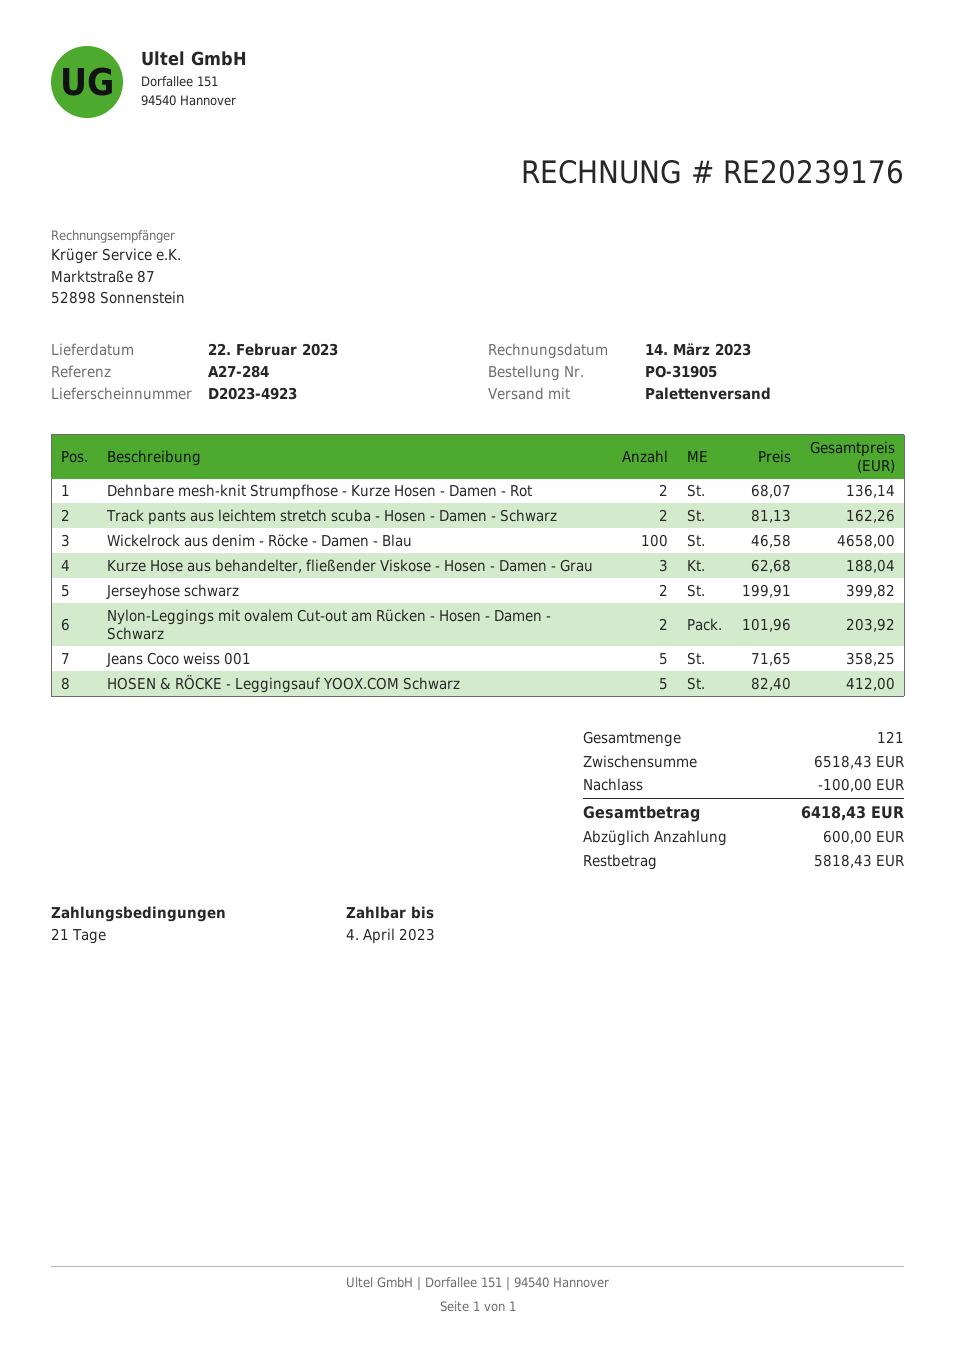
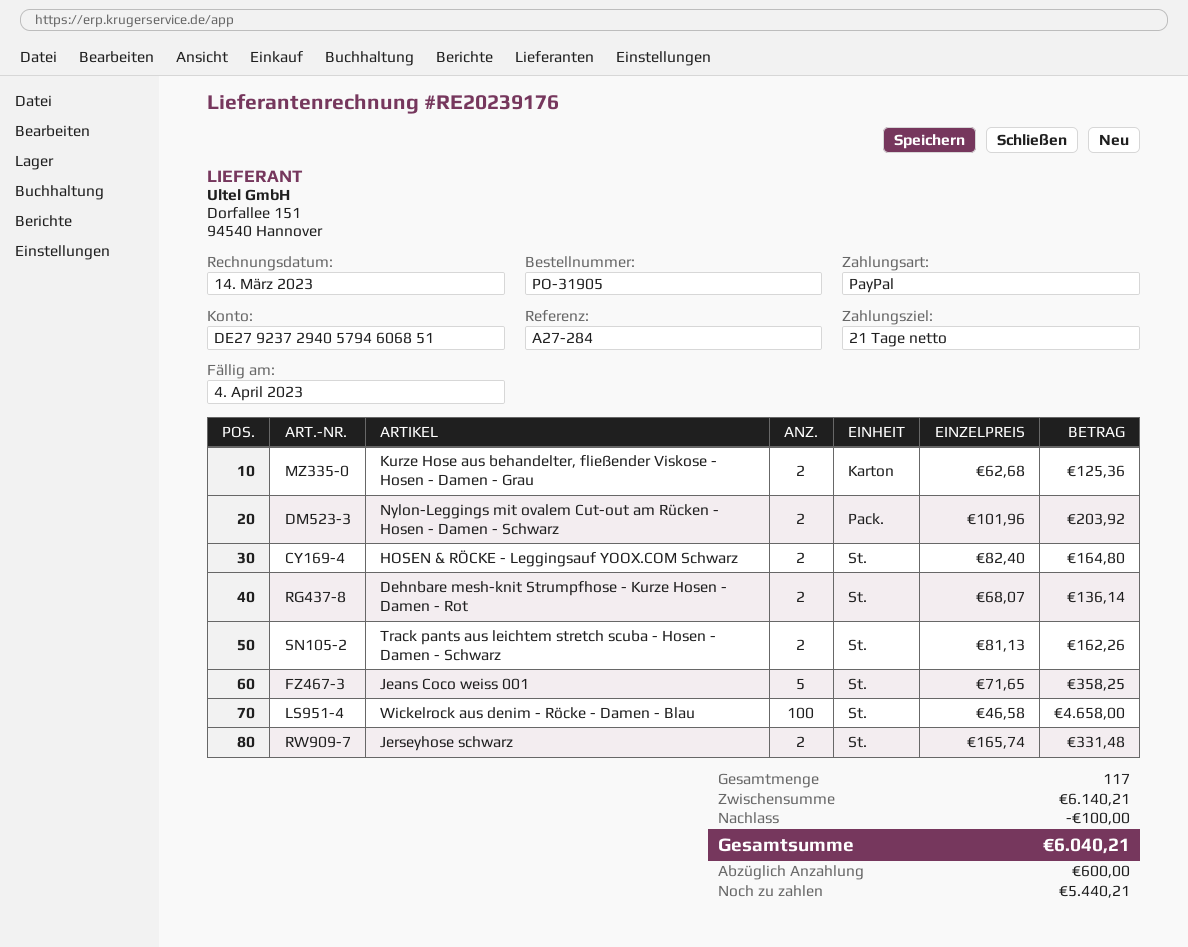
Kurze Hose aus behandelter, fließender Viskose - Hosen - Damen - Grau: 3 x 62.68 = 188.04 -> 2 x 62.68 = 125.36
Jerseyhose schwarz: 2 x 199.91 = 399.82 -> 2 x 165.74 = 331.48
HOSEN & RÖCKE - Leggingsauf YOOX.COM Schwarz: 5 x 82.40 = 412.00 -> 2 x 82.40 = 164.80
total quantity: 121 -> 117
subtotal: 6518.43 -> 6140.21
total: 6418.43 -> 6040.21
balance: 5818.43 -> 5440.21

